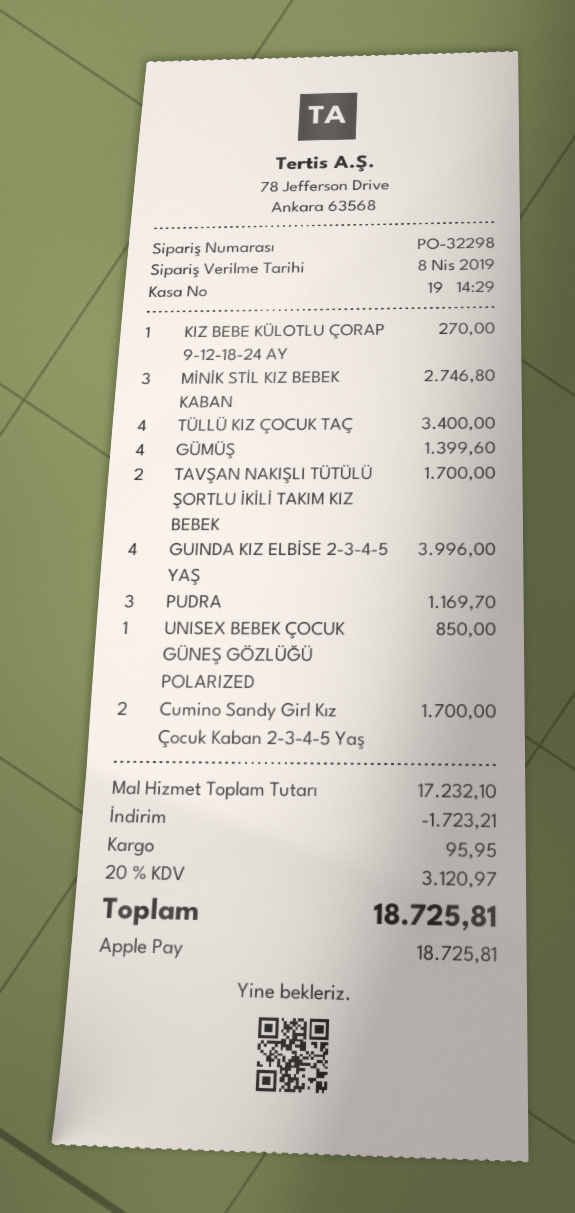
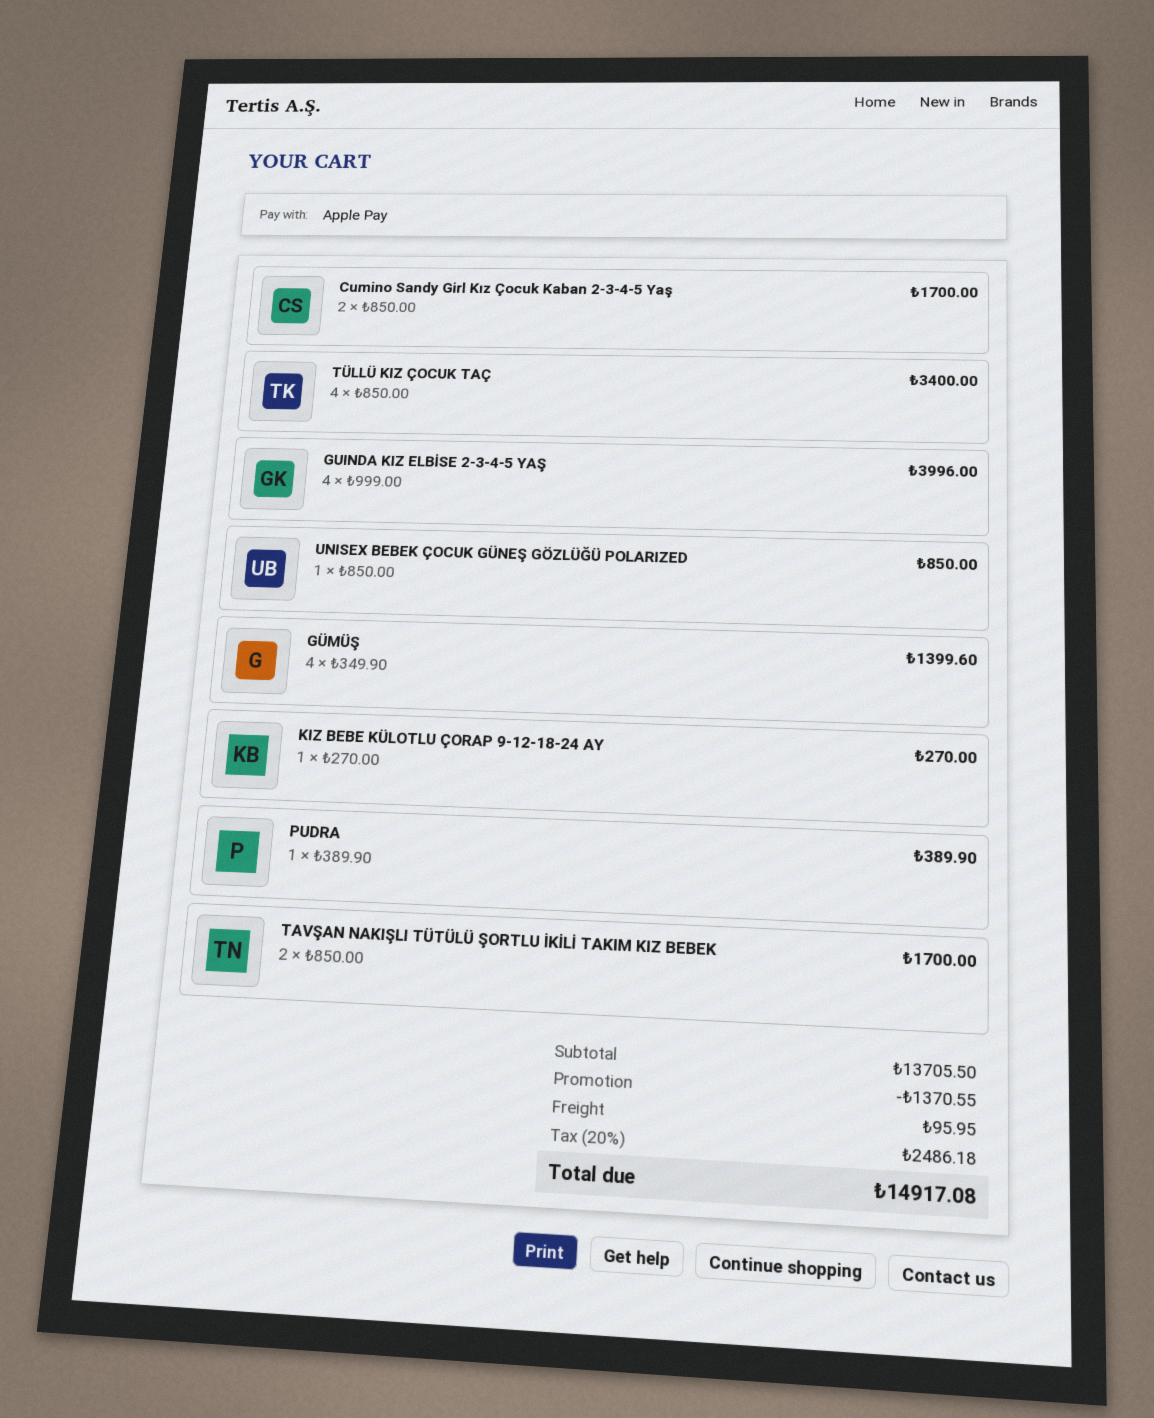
MİNİK STİL KIZ BEBEK KABAN: 3 for 2746.80 -> none
PUDRA: 3 for 1169.70 -> 1 for 389.90
subtotal: 17232.10 -> 13705.50
discount: 1723.21 -> 1370.55
tax: 20% = 3120.97 -> 20% = 2486.18
total: 18725.81 -> 14917.08

